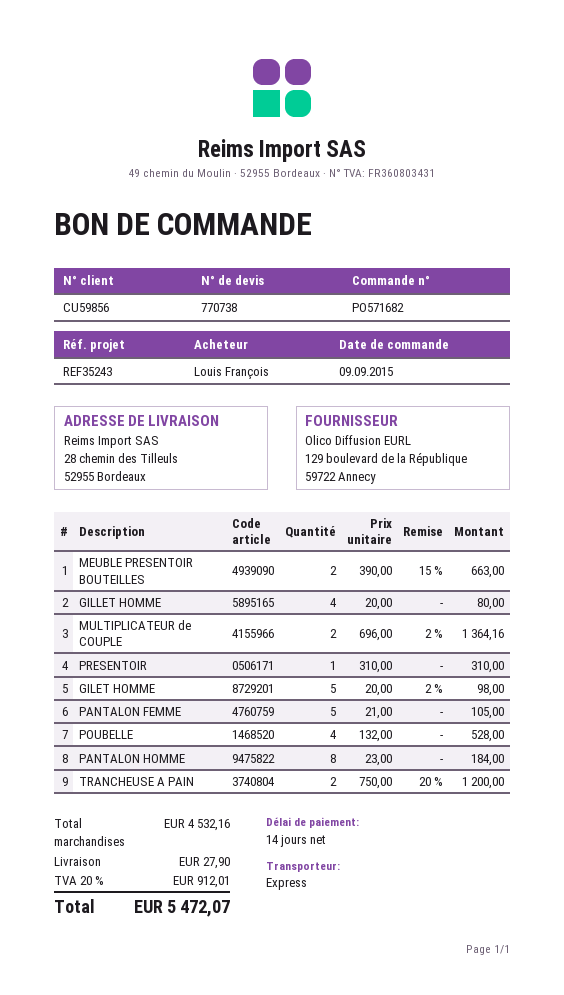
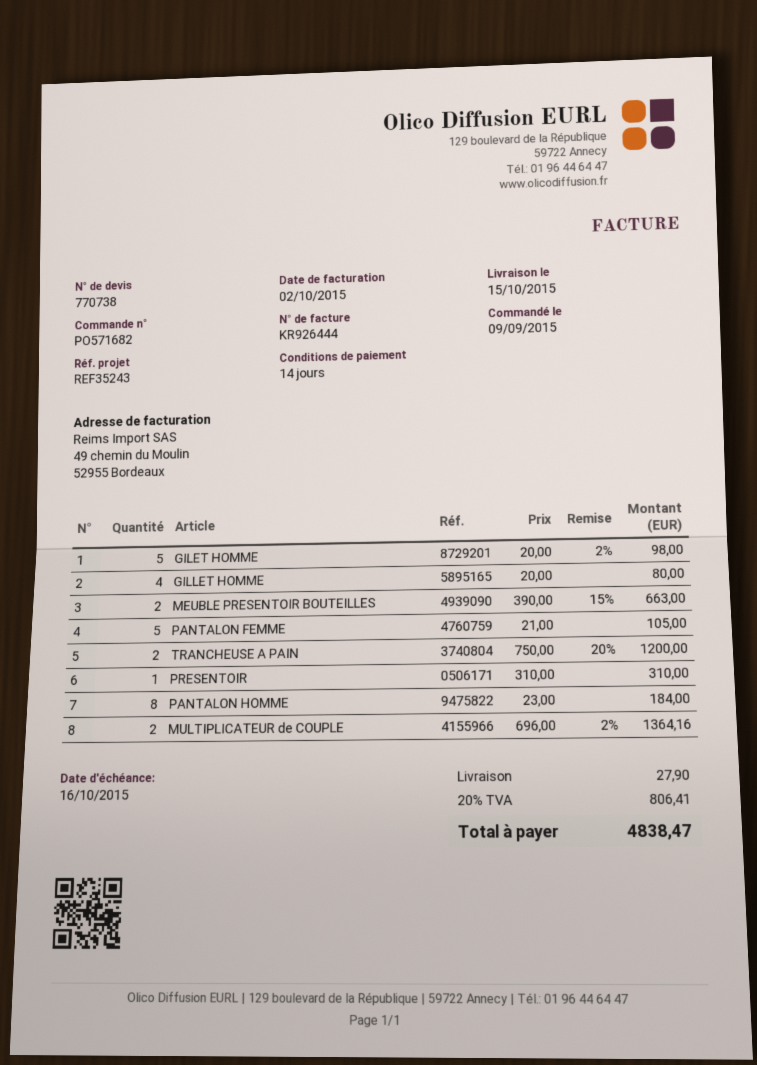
POUBELLE: 4 x 132.00 = 528.00 -> none
tax: 20% = 912.01 -> 20% = 806.41
total: 5472.07 -> 4838.47

